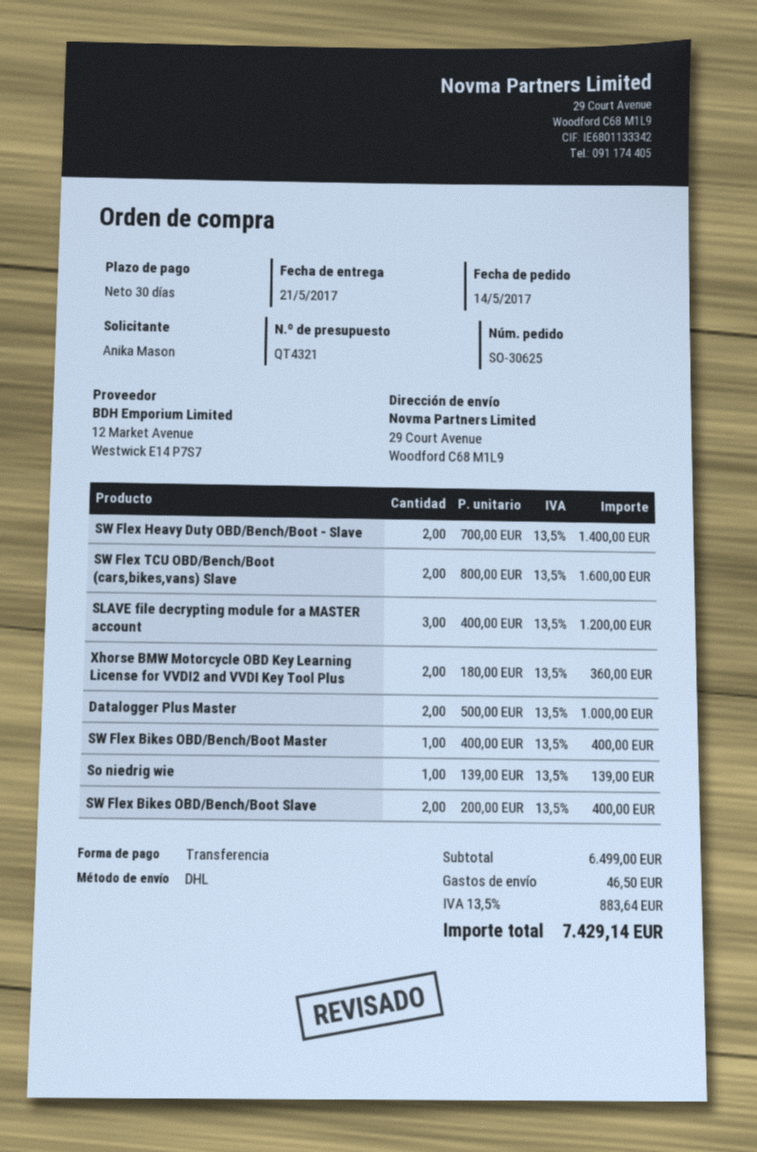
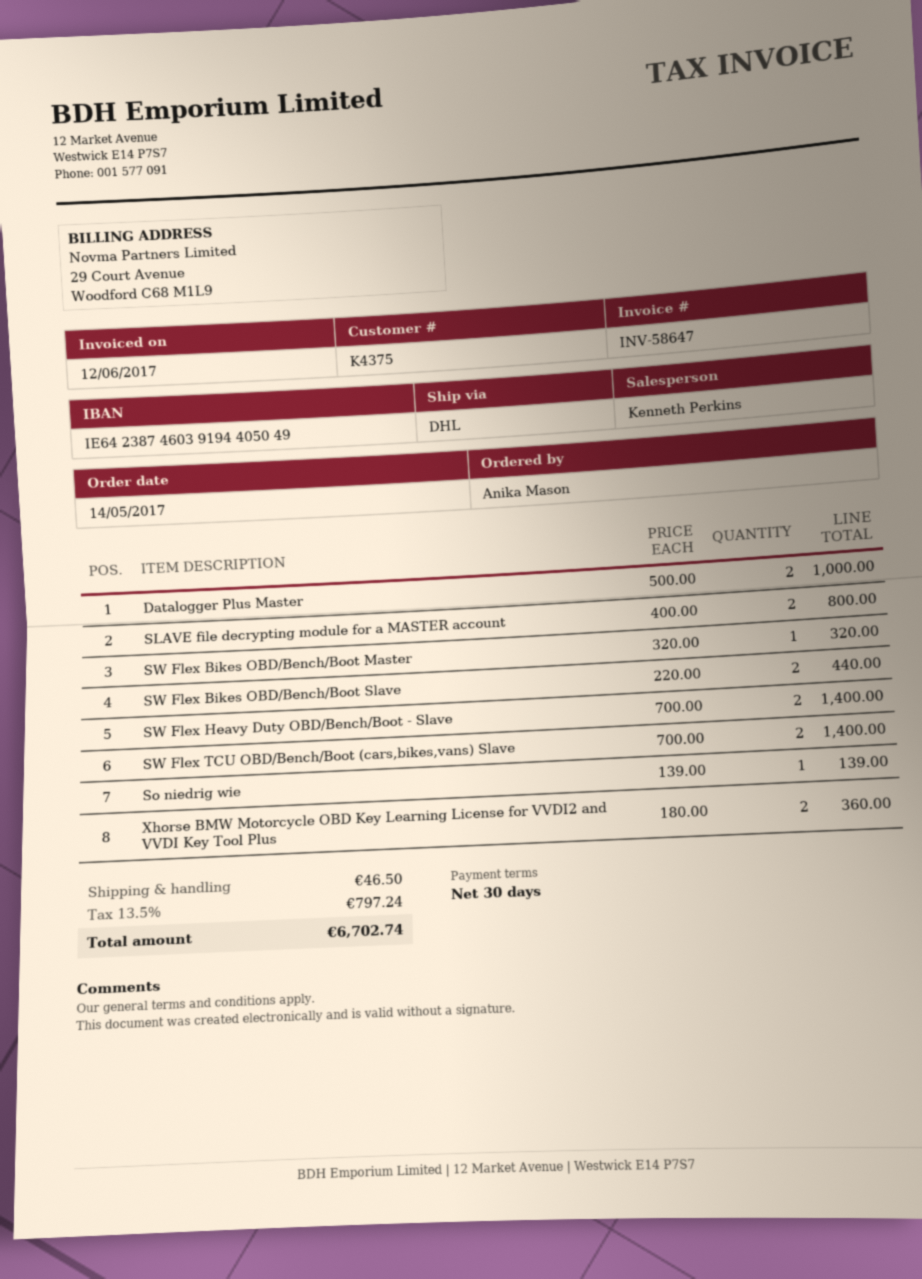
SW Flex TCU OBD/Bench/Boot (cars,bikes,vans) Slave: 2 x 800.00 = 1600.00 -> 2 x 700.00 = 1400.00
SLAVE file decrypting module for a MASTER account: 3 x 400.00 = 1200.00 -> 2 x 400.00 = 800.00
SW Flex Bikes OBD/Bench/Boot Master: 1 x 400.00 = 400.00 -> 1 x 320.00 = 320.00
SW Flex Bikes OBD/Bench/Boot Slave: 2 x 200.00 = 400.00 -> 2 x 220.00 = 440.00
tax: 13.5% = 883.64 -> 13.5% = 797.24
total: 7429.14 -> 6702.74

